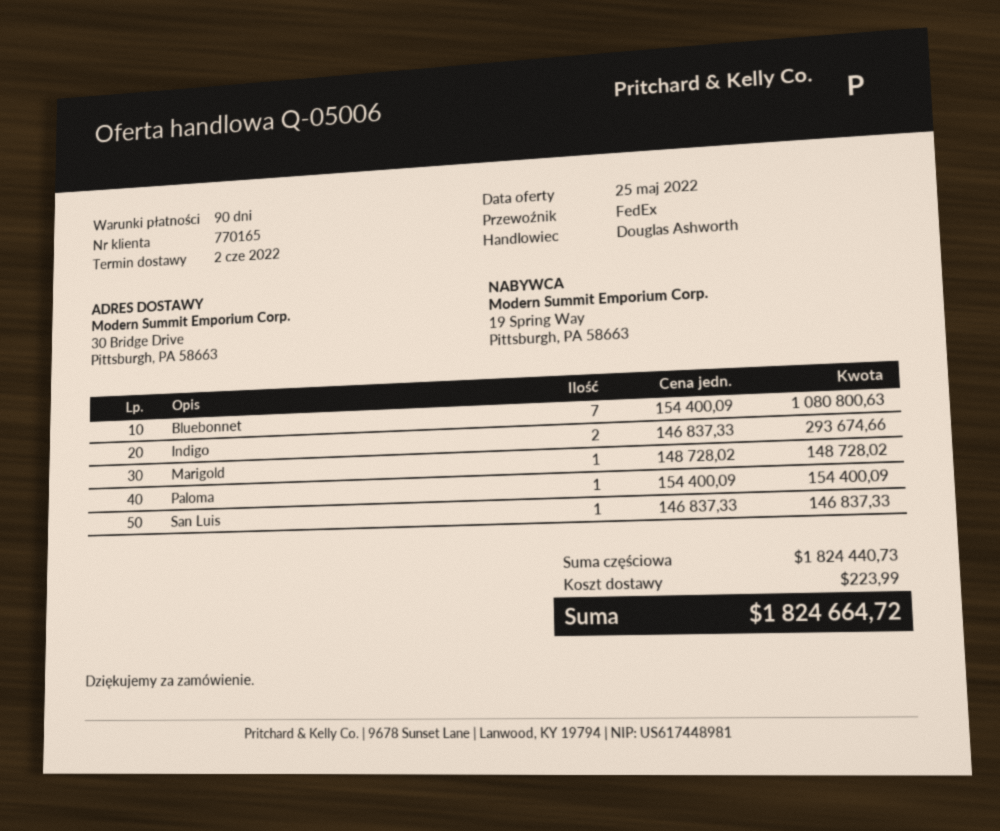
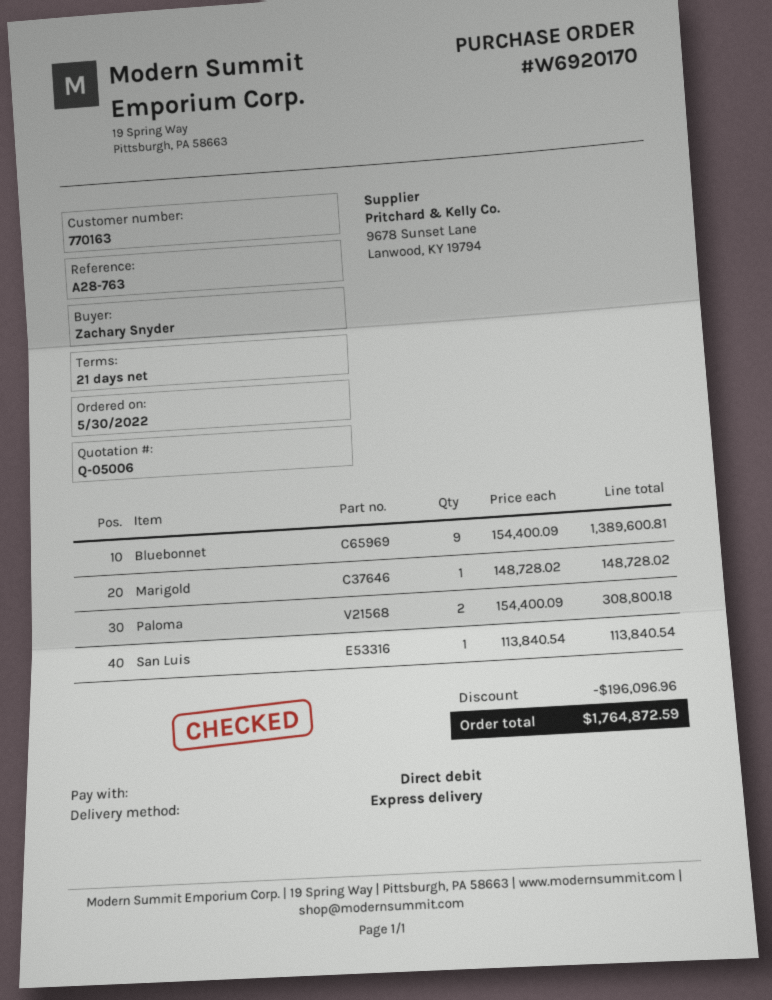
payment terms: 90 days -> 21 days
customer number: 770165 -> 770163
shipping method: FedEx -> express
Bluebonnet: 7 x 154400.09 = 1080800.63 -> 9 x 154400.09 = 1389600.81
Indigo: 2 x 146837.33 = 293674.66 -> none
Paloma: 1 x 154400.09 = 154400.09 -> 2 x 154400.09 = 308800.18
San Luis: 1 x 146837.33 = 146837.33 -> 1 x 113840.54 = 113840.54
discount: none -> 196096.96
shipping: 223.99 -> none
total: 1824664.72 -> 1764872.59

